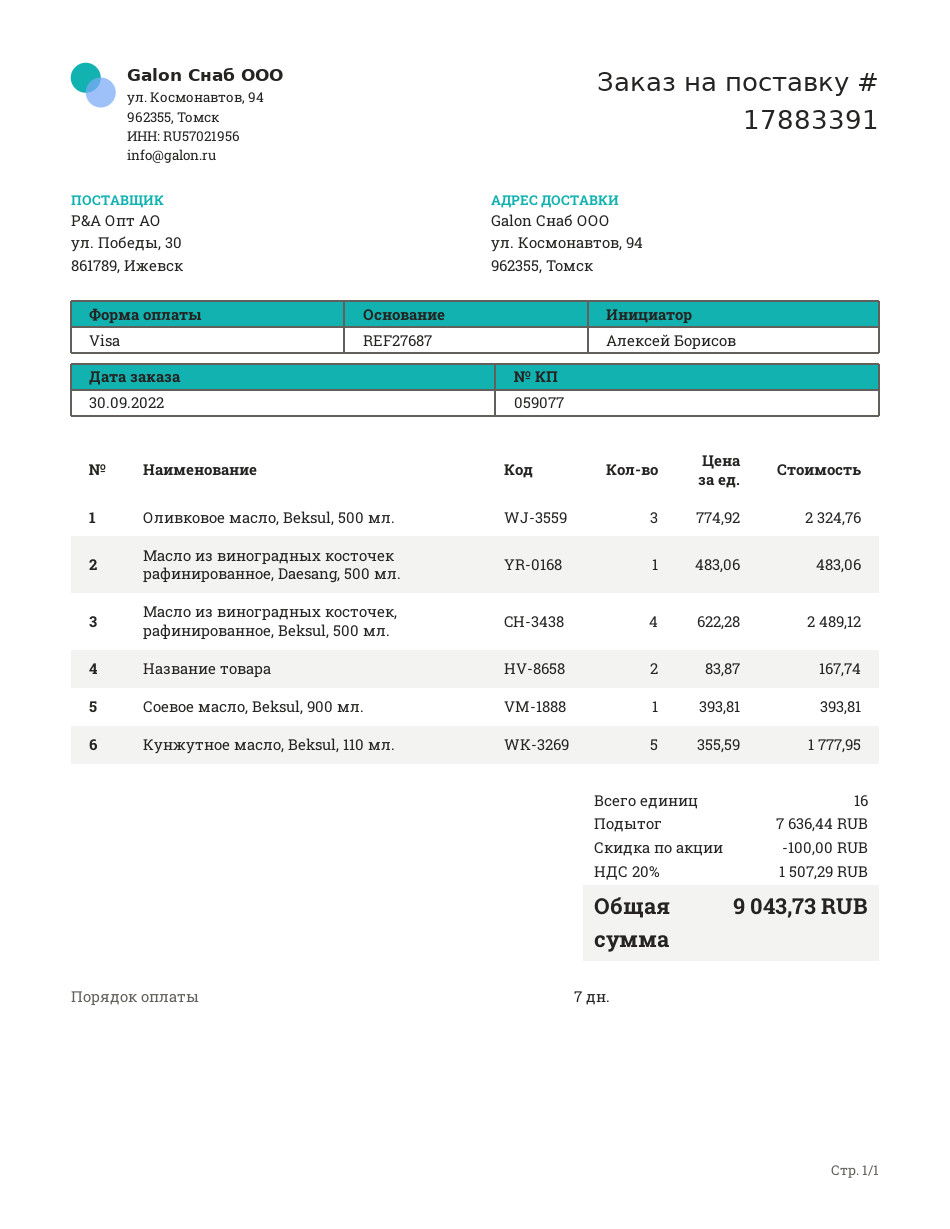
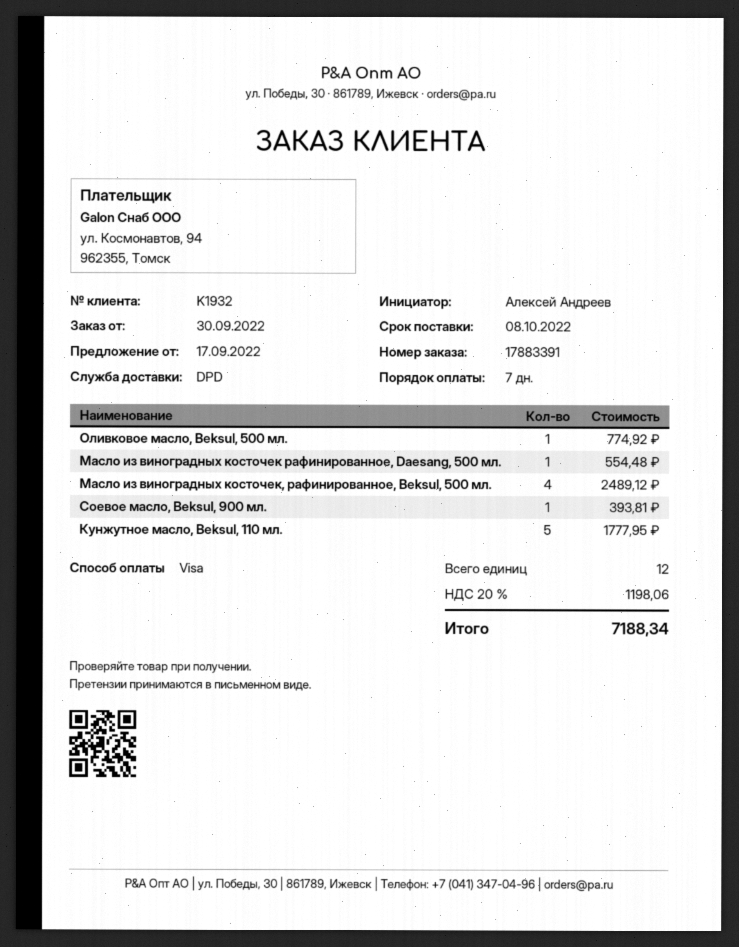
ordered by: Алексей Борисов -> Алексей Андреев
Оливковое масло, Beksul, 500 мл.: 3 for 2324.76 -> 1 for 774.92
Масло из виноградных косточек рафинированное, Daesang, 500 мл.: 1 for 483.06 -> 1 for 554.48
Название товара: 2 for 167.74 -> none
total quantity: 16 -> 12
discount: 100.00 -> none
tax: 20% = 1507.29 -> 20% = 1198.06
total: 9043.73 -> 7188.34

